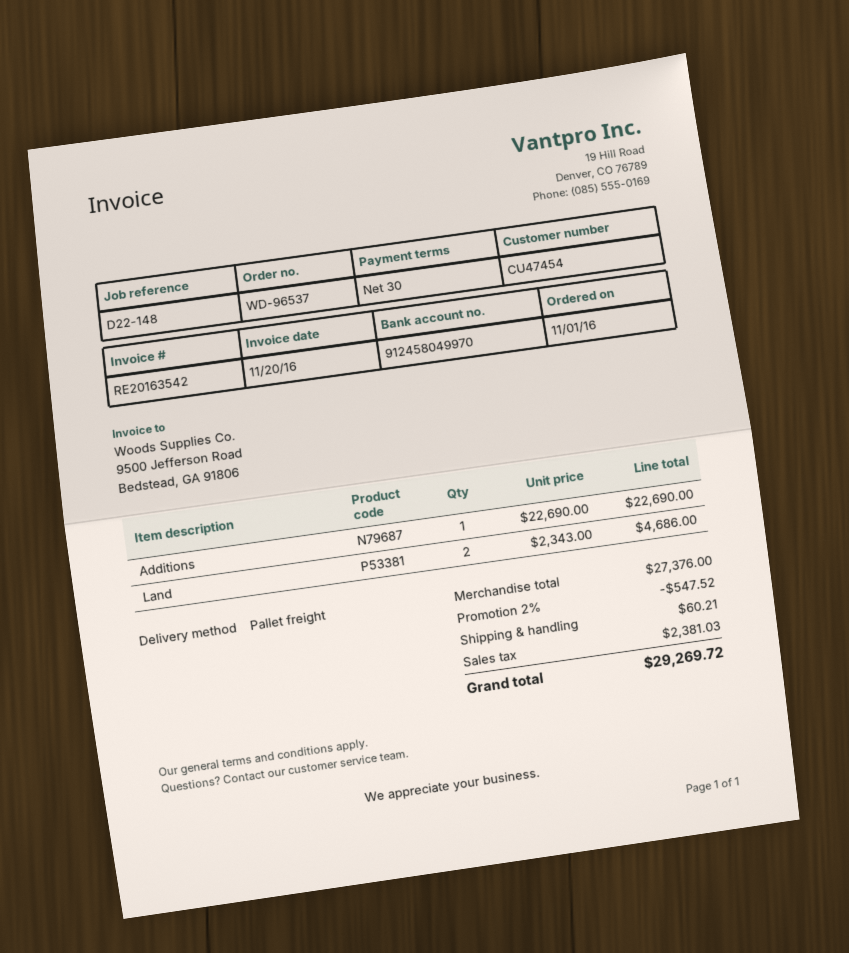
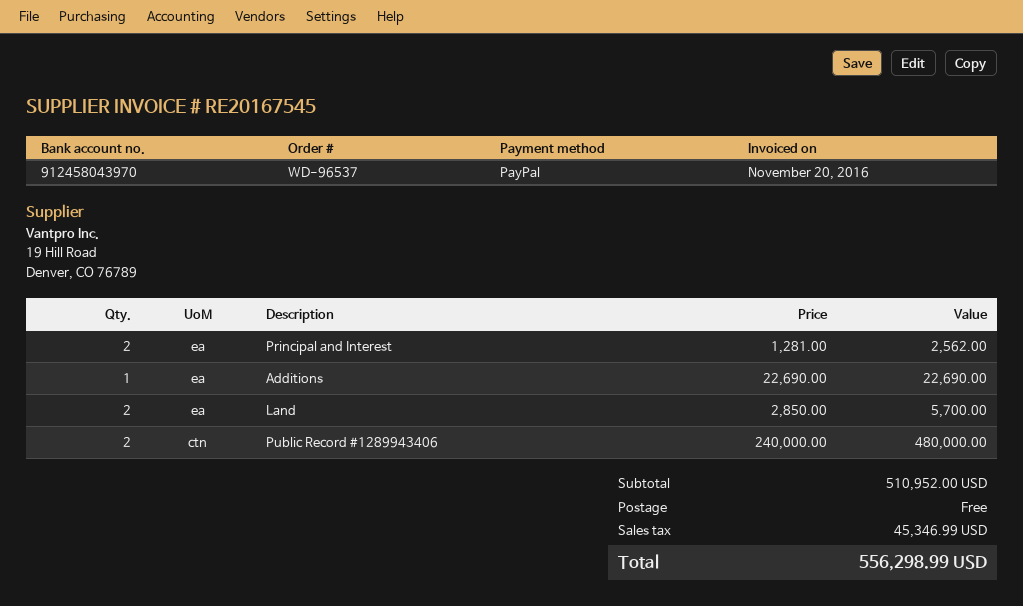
invoice number: RE20163542 -> RE20167545
bank account: 912458049970 -> 912458043970
Land: 2 x 2343.00 = 4686.00 -> 2 x 2850.00 = 5700.00
Principal and Interest: none -> 2 x 1281.00 = 2562.00
Public Record #1289943406: none -> 2 x 240000.00 = 480000.00
subtotal: 27376.00 -> 510952.00
discount: 2% = 547.52 -> none
shipping: 60.21 -> 0.00
tax: 2381.03 -> 45346.99
total: 29269.72 -> 556298.99

